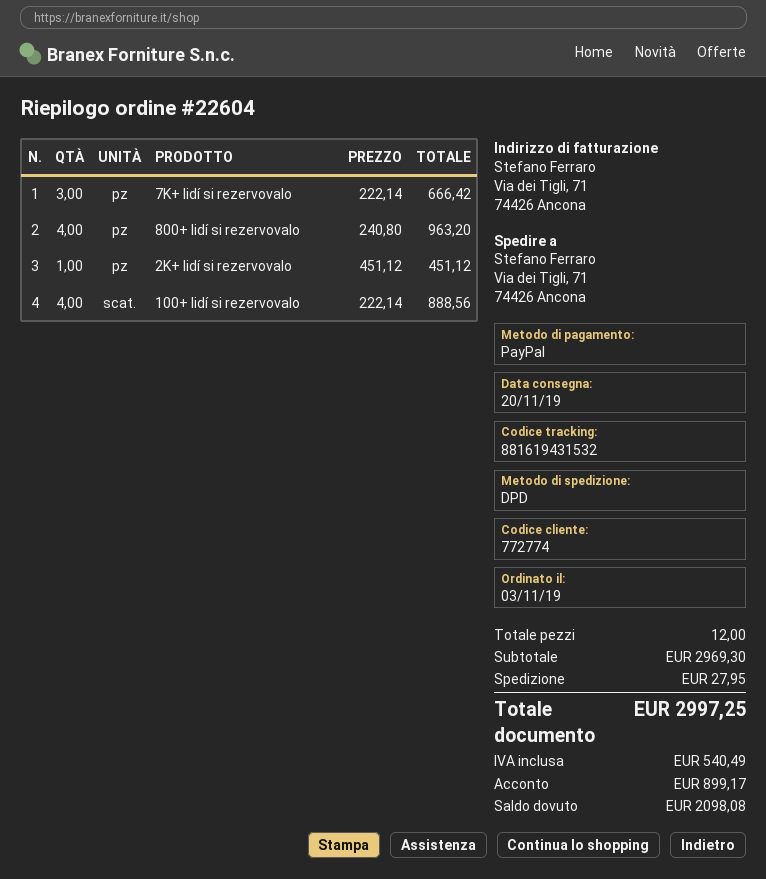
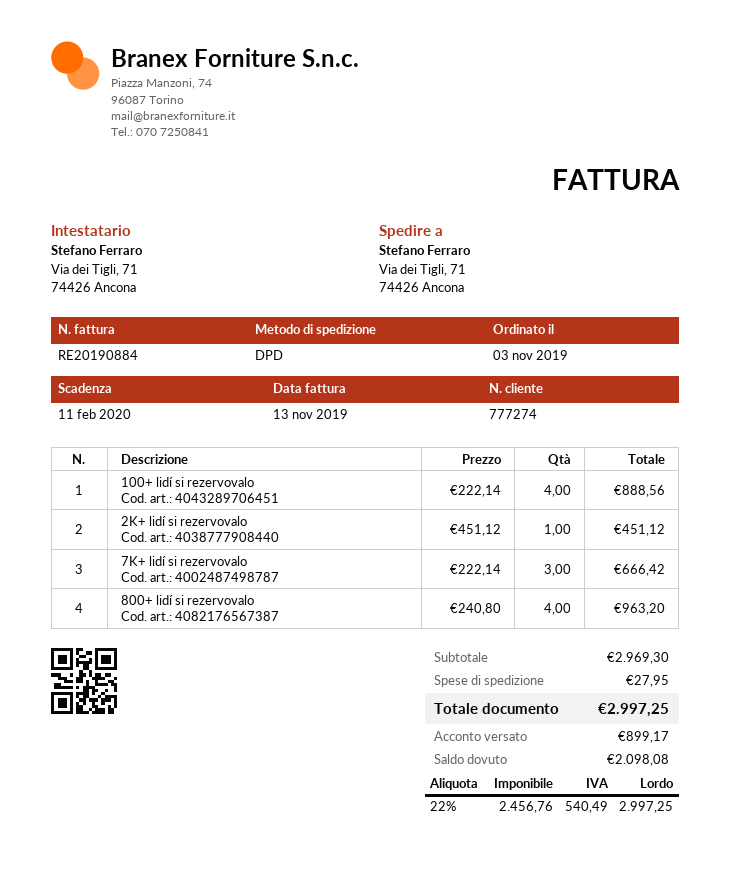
customer number: 772774 -> 777274

